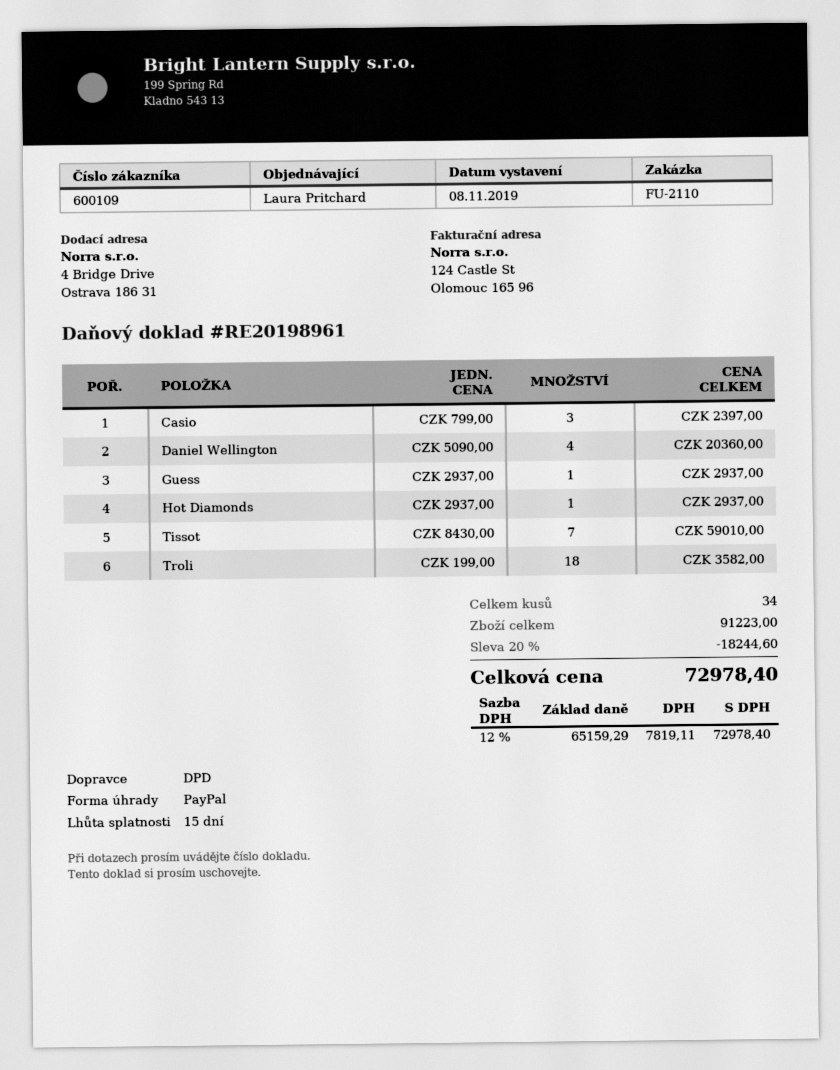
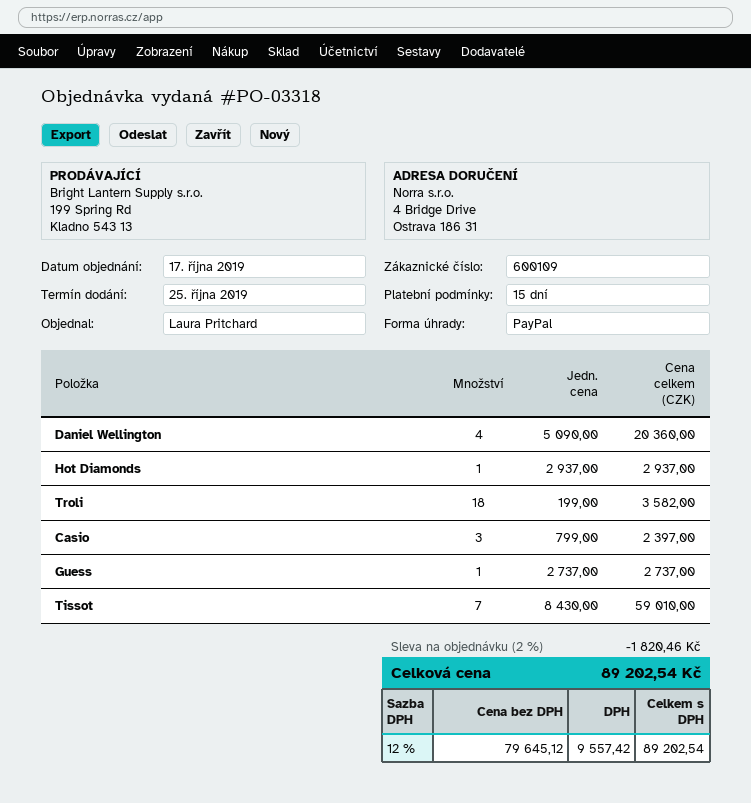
Guess: 1 x 2937.00 = 2937.00 -> 1 x 2737.00 = 2737.00
discount: 20% = 18244.60 -> 2% = 1820.46
net: 65159.29 -> 79645.12
tax: 12% = 7819.11 -> 12% = 9557.42
total: 72978.40 -> 89202.54

